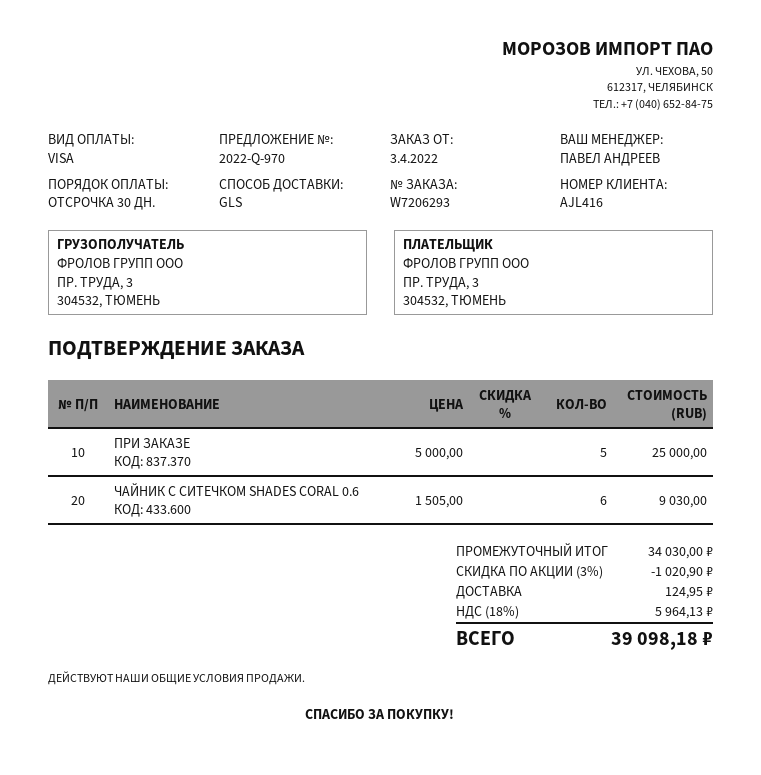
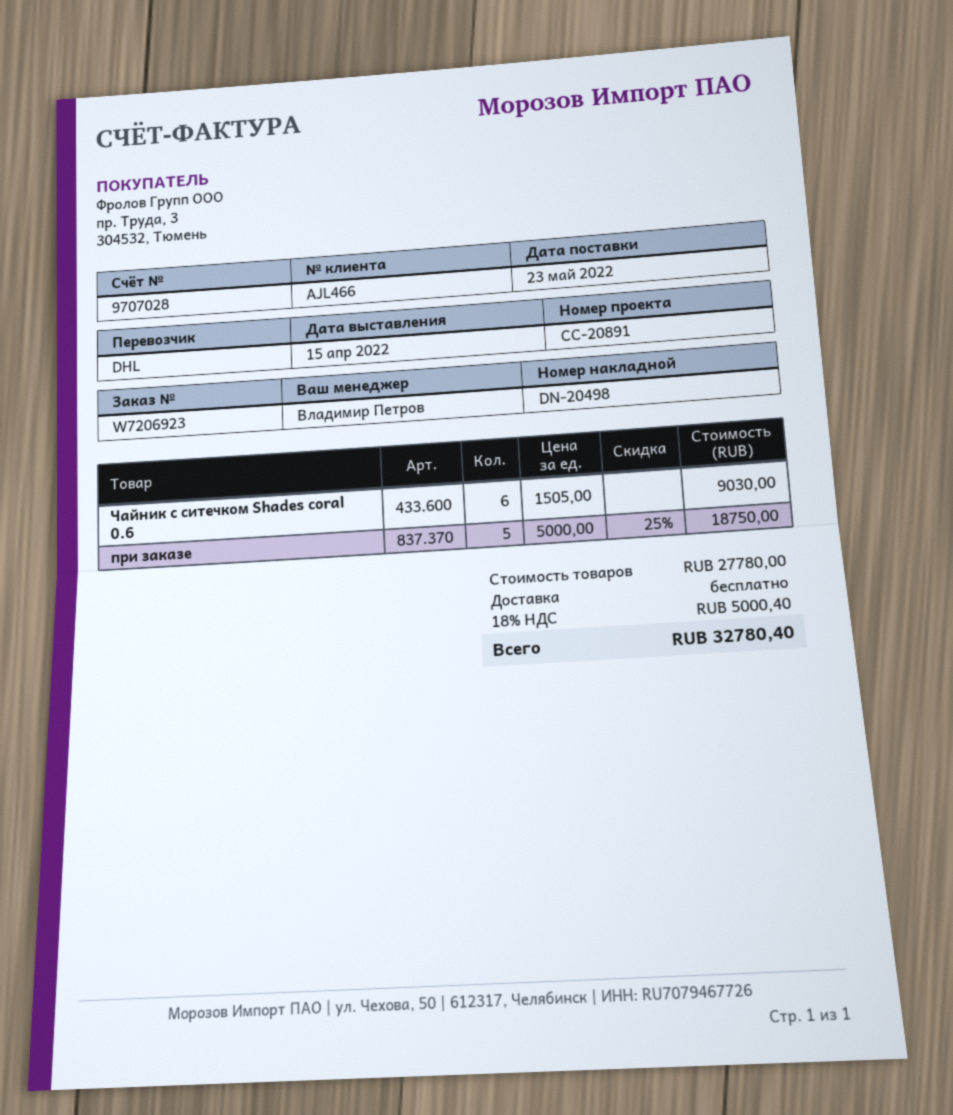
order number: W7206293 -> W7206923
customer number: AJL416 -> AJL466
sales rep: ПАВЕЛ АНДРЕЕВ -> Владимир Петров
shipping method: GLS -> DHL
ПРИ ЗАКАЗЕ: 5 x 5000.00 = 25000.00 -> 5 x 5000.00 - 25% = 18750.00
subtotal: 34030.00 -> 27780.00
discount: 3% = 1020.90 -> none
shipping: 124.95 -> 0.00
tax: 18% = 5964.13 -> 18% = 5000.40
total: 39098.18 -> 32780.40

